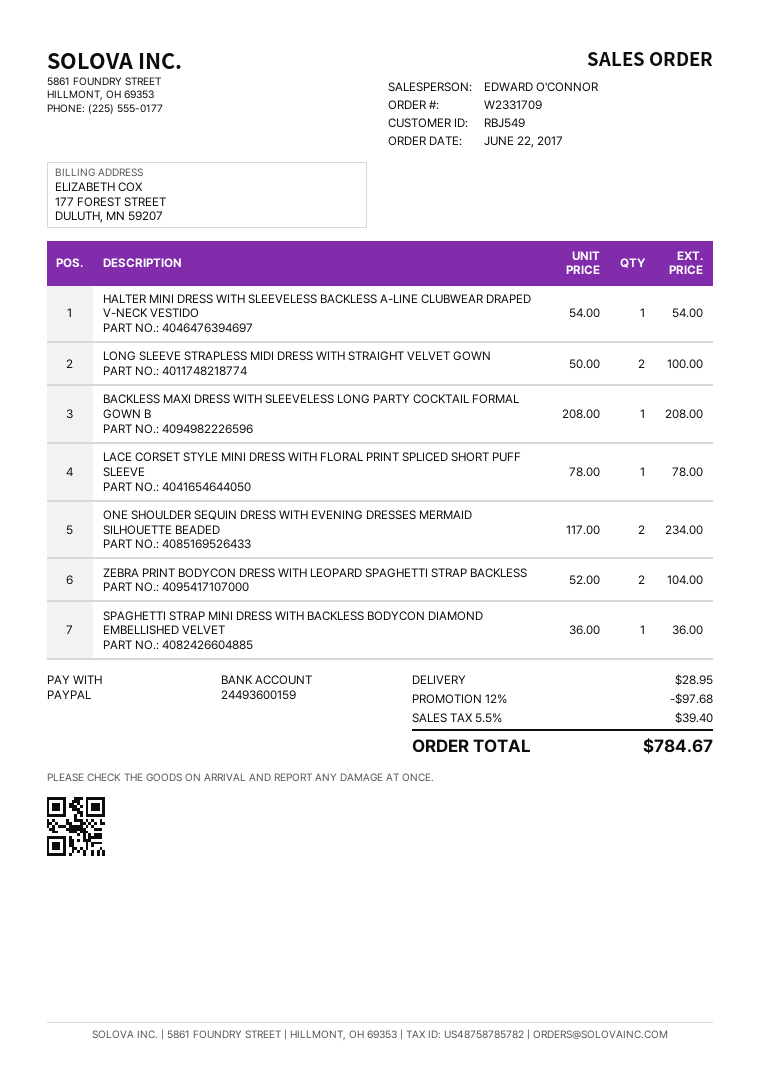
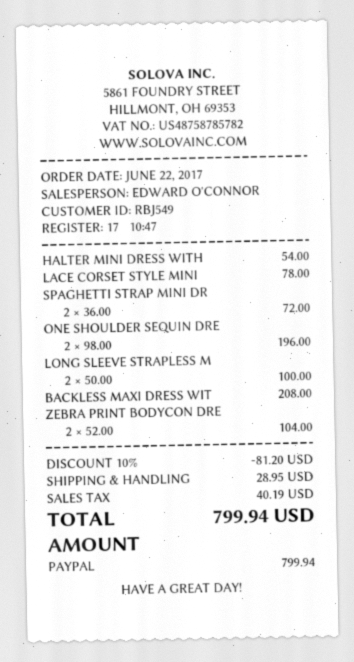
ONE SHOULDER SEQUIN DRESS WITH EVENING DRESSES MERMAID SILHOUETTE BEADED: 2 x 117.00 = 234.00 -> 2 x 98.00 = 196.00
SPAGHETTI STRAP MINI DRESS WITH BACKLESS BODYCON DIAMOND EMBELLISHED VELVET: 1 x 36.00 = 36.00 -> 2 x 36.00 = 72.00
discount: 12% = 97.68 -> 10% = 81.20
tax: 39.40 -> 40.19
total: 784.67 -> 799.94

